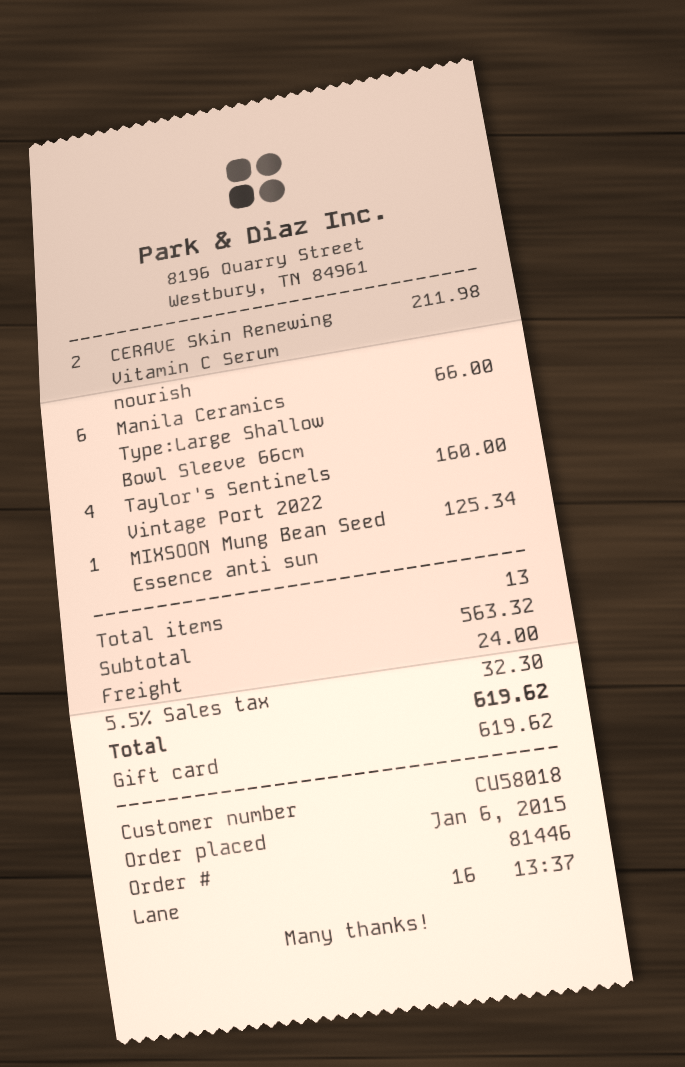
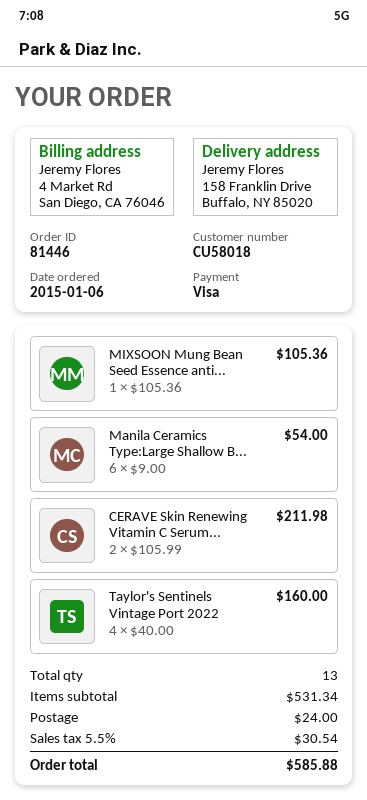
payment method: gift card -> Visa
Manila Ceramics Type:Large Shallow Bowl Sleeve 66cm: 6 for 66.00 -> 6 for 54.00
MIXSOON Mung Bean Seed Essence anti sun: 1 for 125.34 -> 1 for 105.36
subtotal: 563.32 -> 531.34
tax: 5.5% = 32.30 -> 5.5% = 30.54
total: 619.62 -> 585.88

